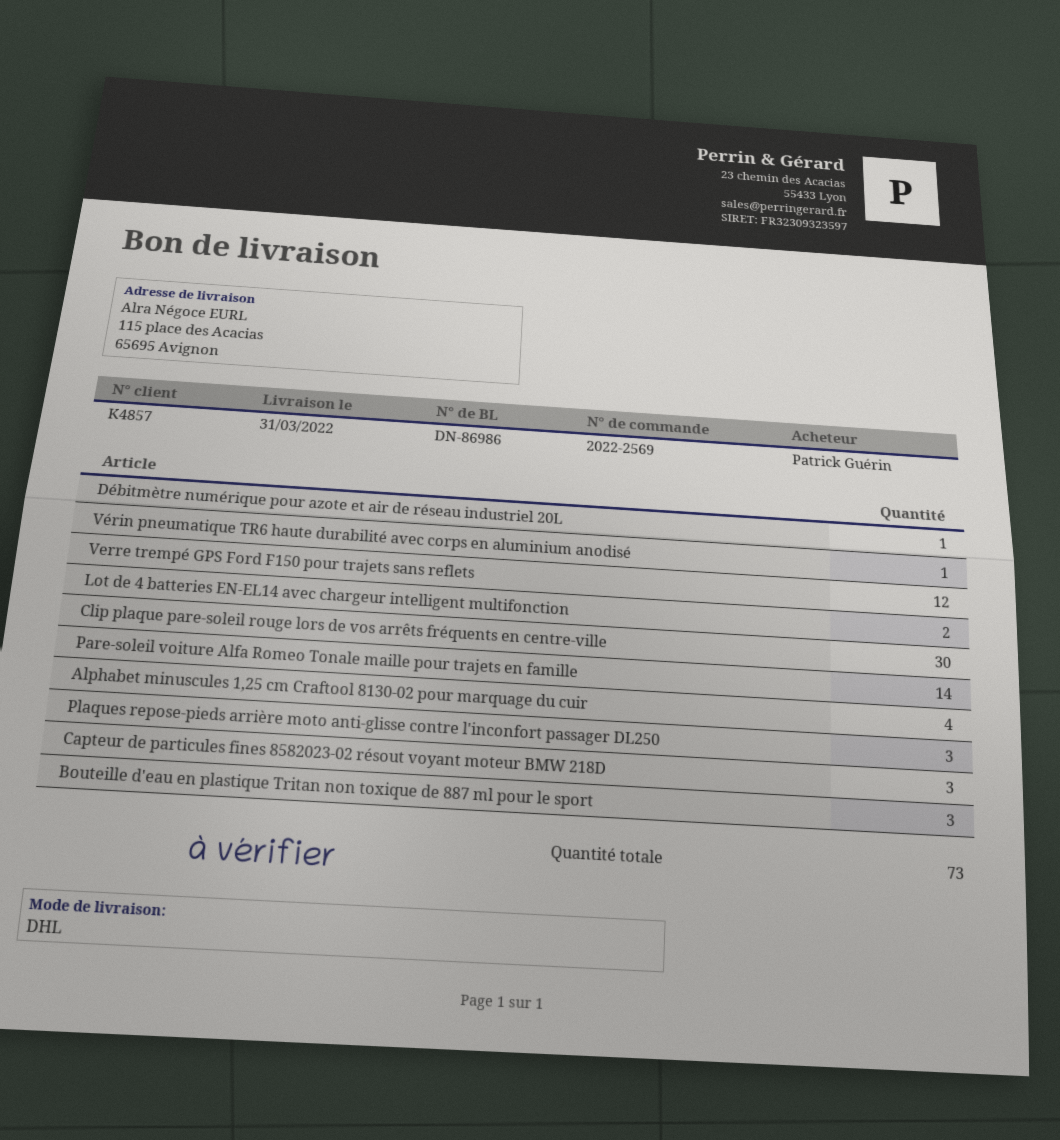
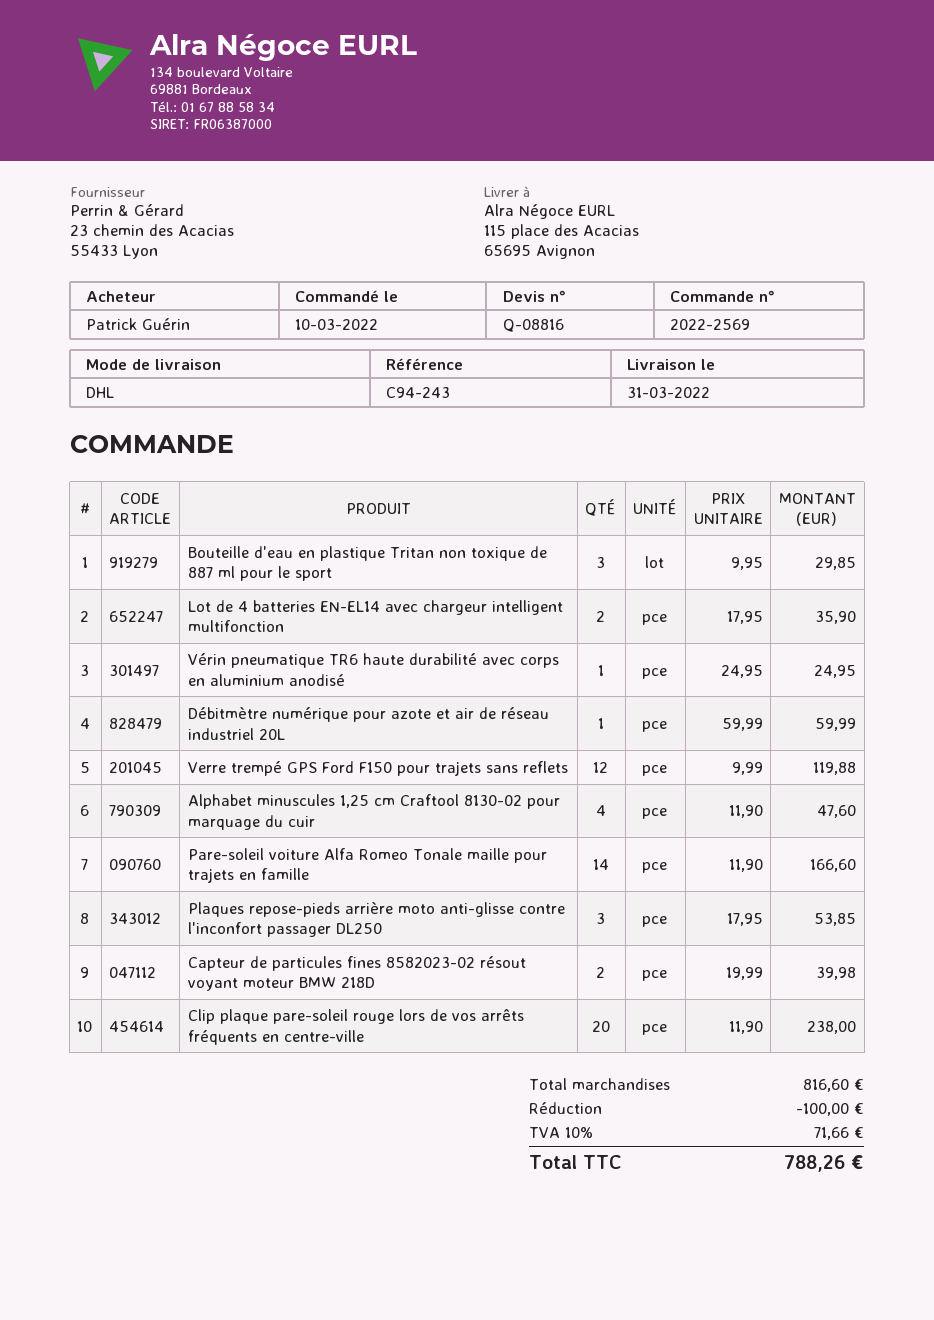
Clip plaque pare-soleil rouge lors de vos arrêts fréquents en centre-ville: 30 -> 20
Capteur de particules fines 8582023-02 résout voyant moteur BMW 218D: 3 -> 2

